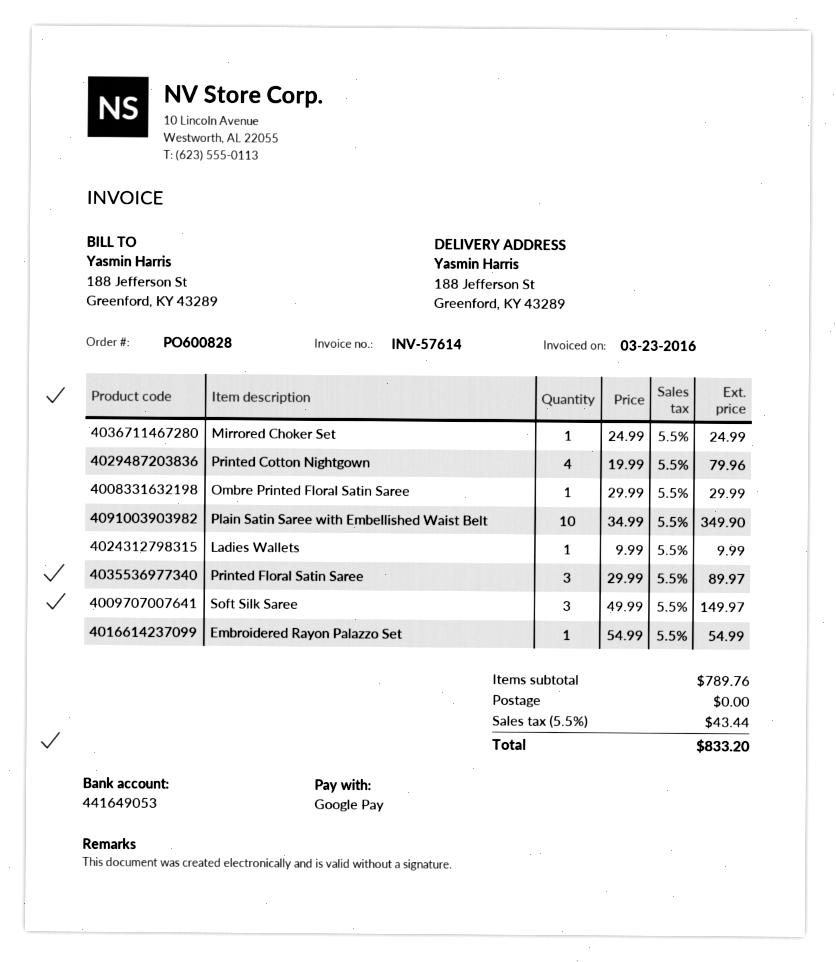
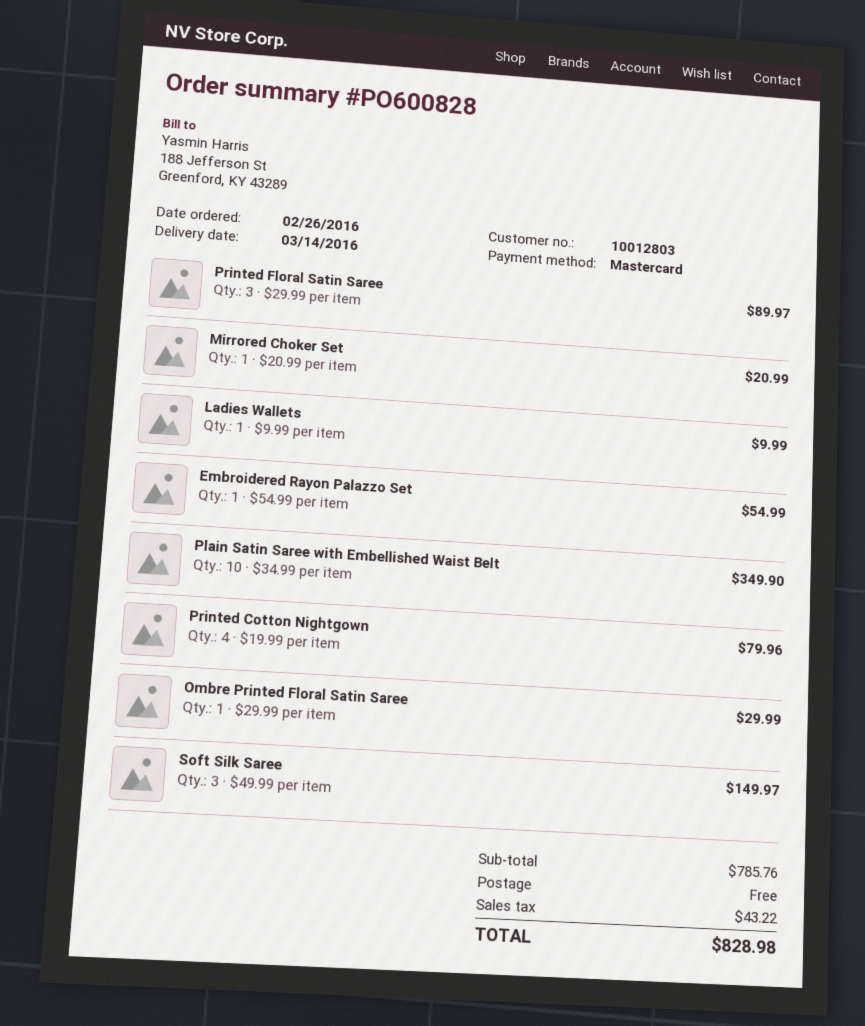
payment method: Google Pay -> Mastercard
Mirrored Choker Set: 1 x 24.99 = 24.99 -> 1 x 20.99 = 20.99
subtotal: 789.76 -> 785.76
tax: 43.44 -> 43.22
total: 833.20 -> 828.98

